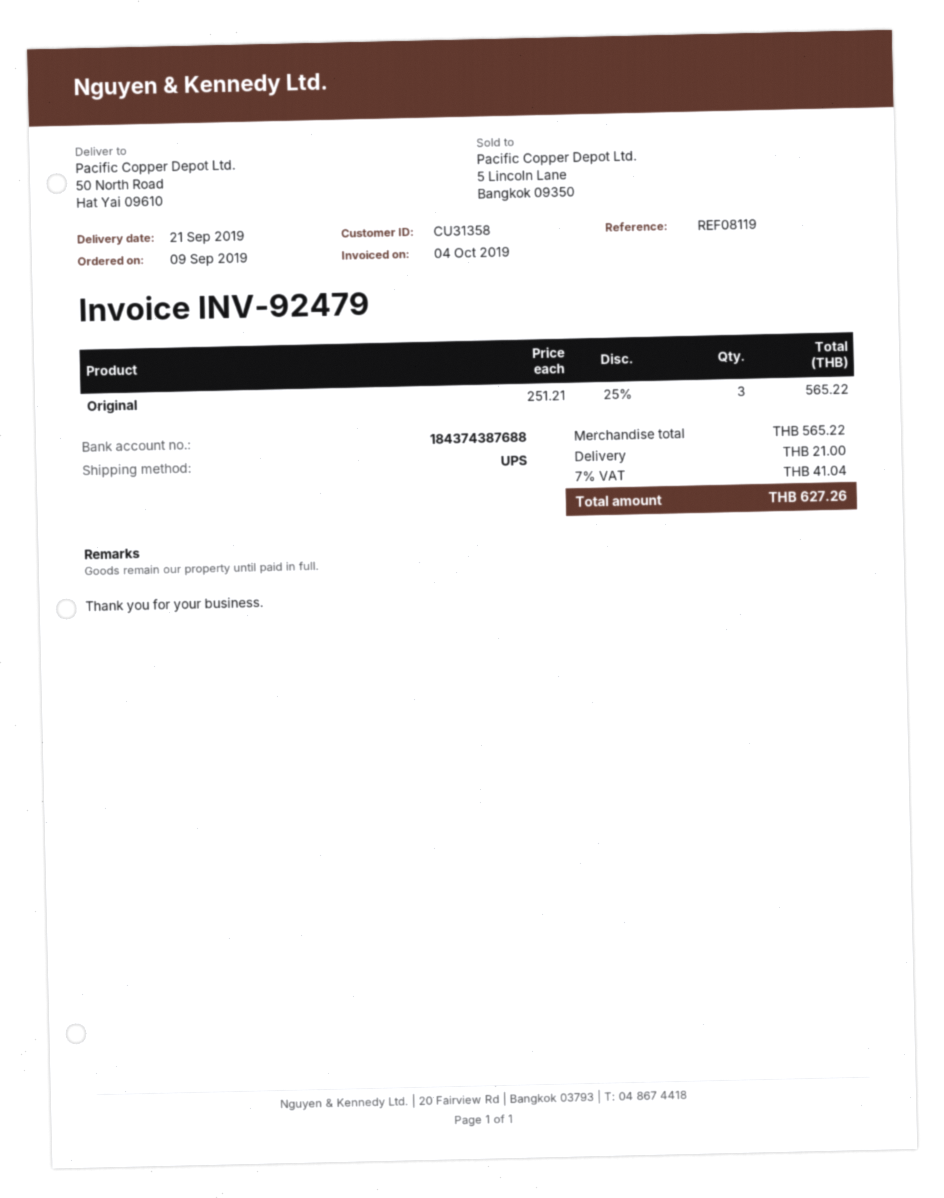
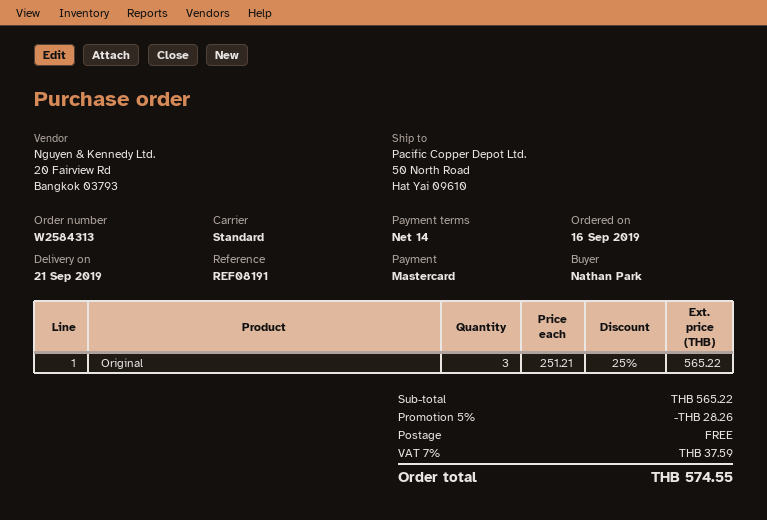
order date: 2019-09-09 -> 2019-09-16
reference: REF08119 -> REF08191
shipping method: UPS -> standard
discount: none -> 5% = 28.26
shipping: 21.00 -> 0.00
tax: 7% = 41.04 -> 7% = 37.59
total: 627.26 -> 574.55

